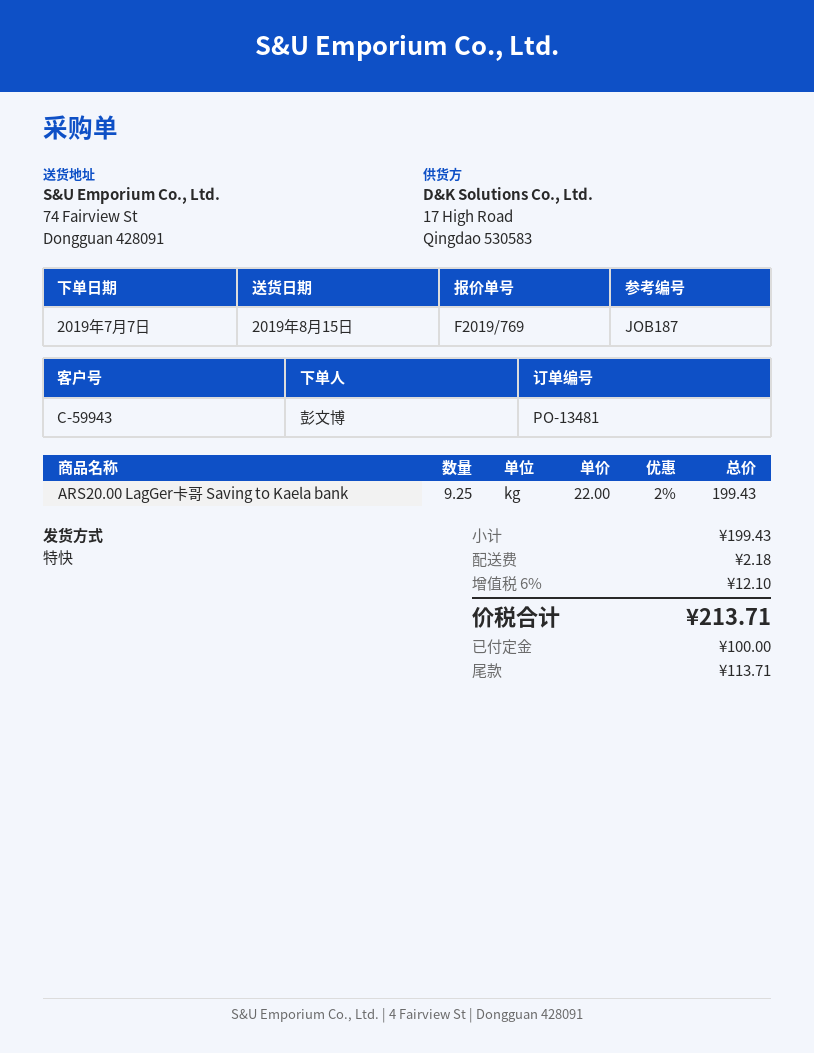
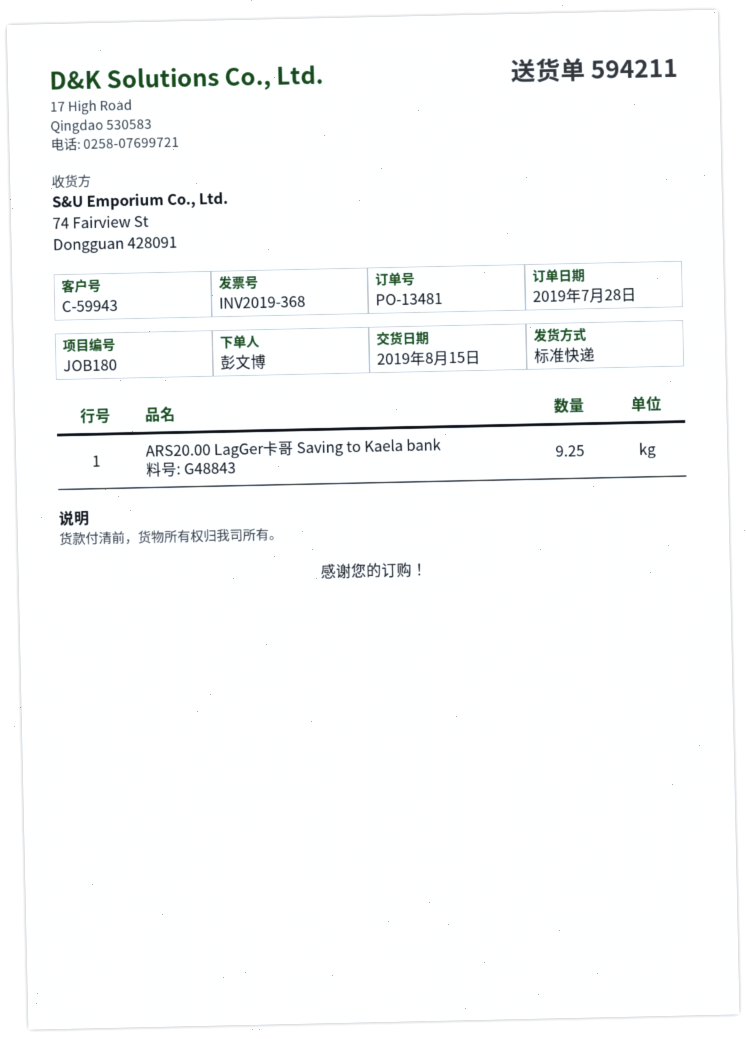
order date: 2019-07-07 -> 2019-07-28
reference: JOB187 -> JOB180
shipping method: express -> standard

